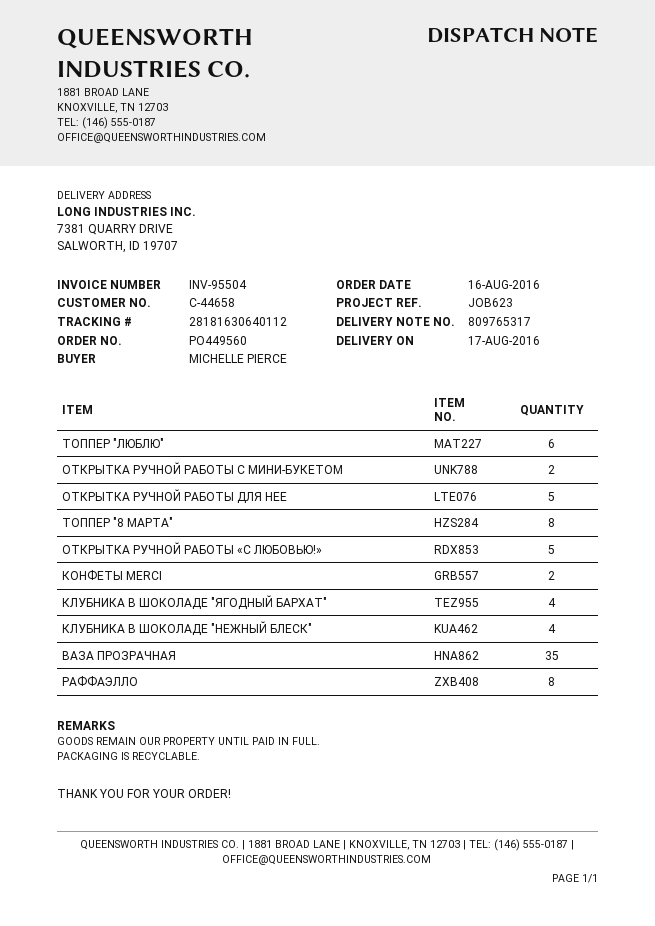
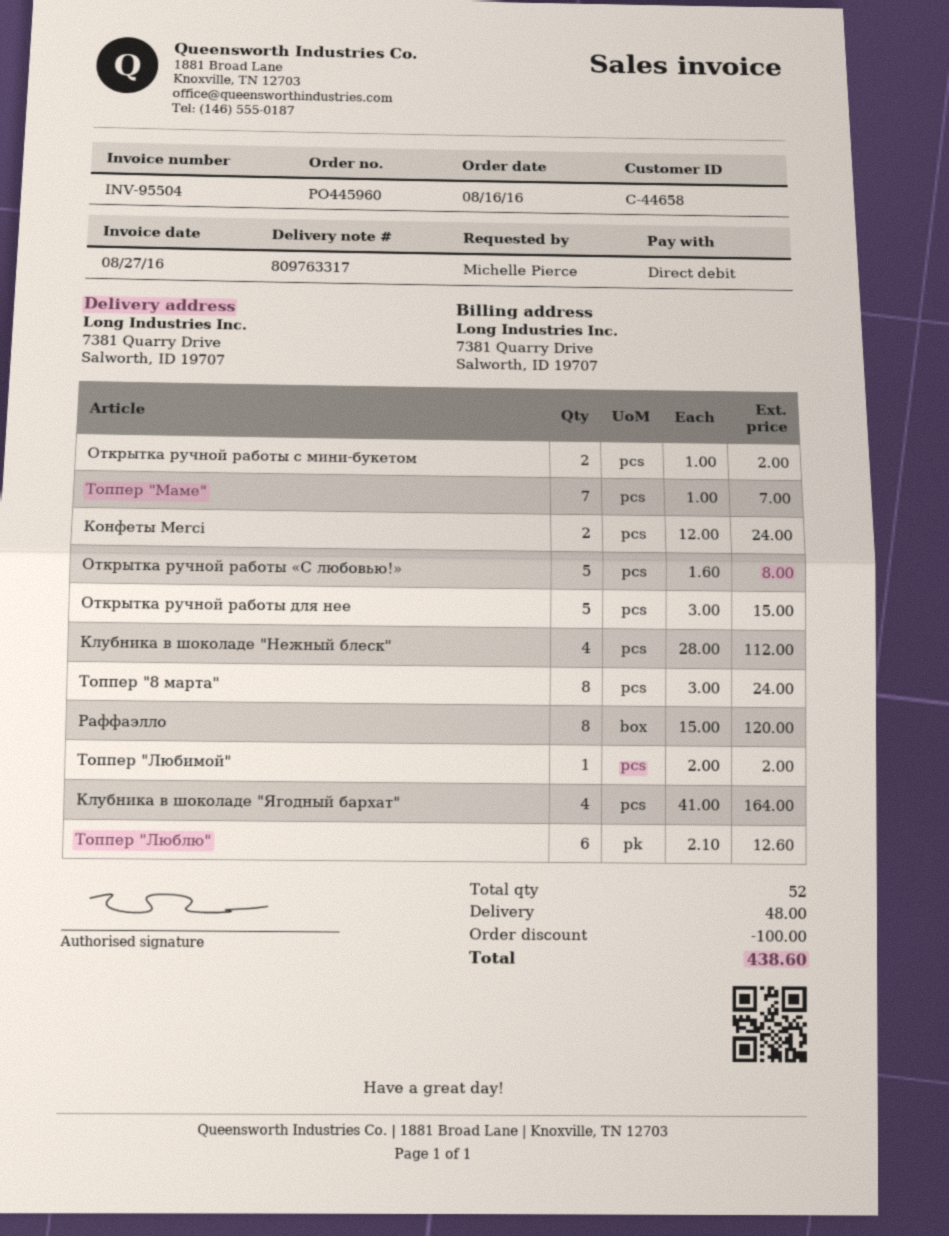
order number: PO449560 -> PO445960
delivery note number: 809765317 -> 809763317
ВАЗА ПРОЗРАЧНАЯ: 35 -> none
Топпер "Маме": none -> 7
Топпер "Любимой": none -> 1

